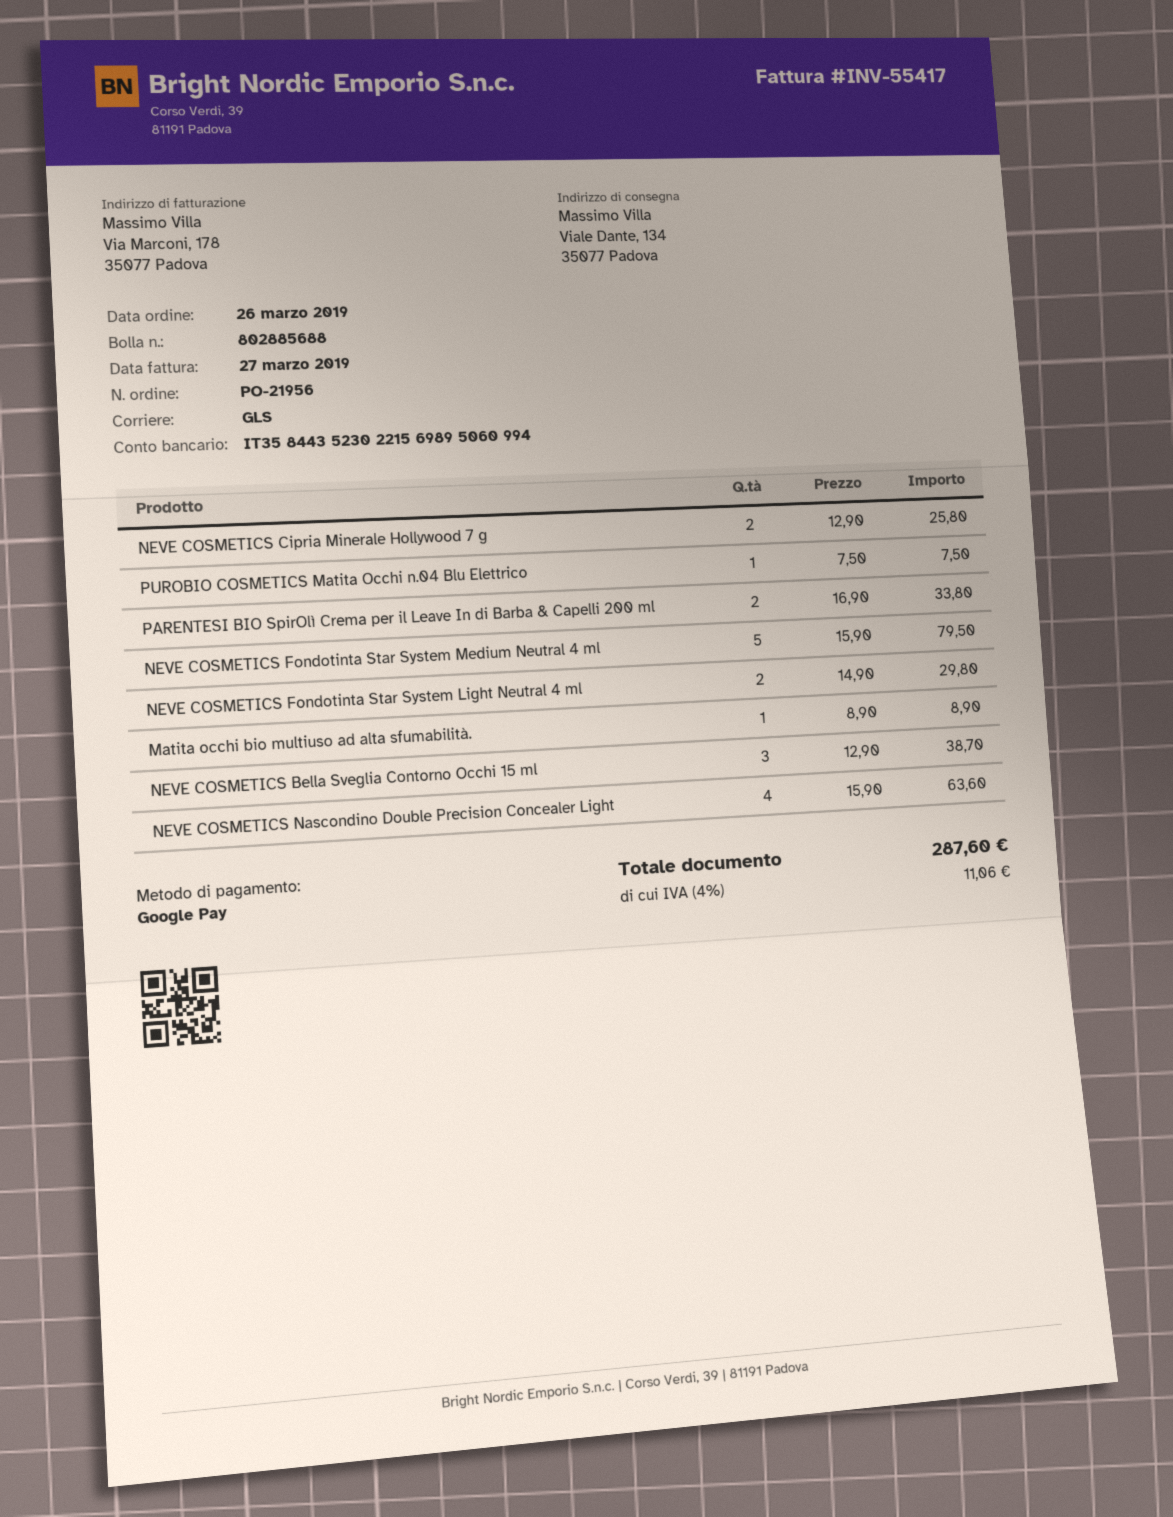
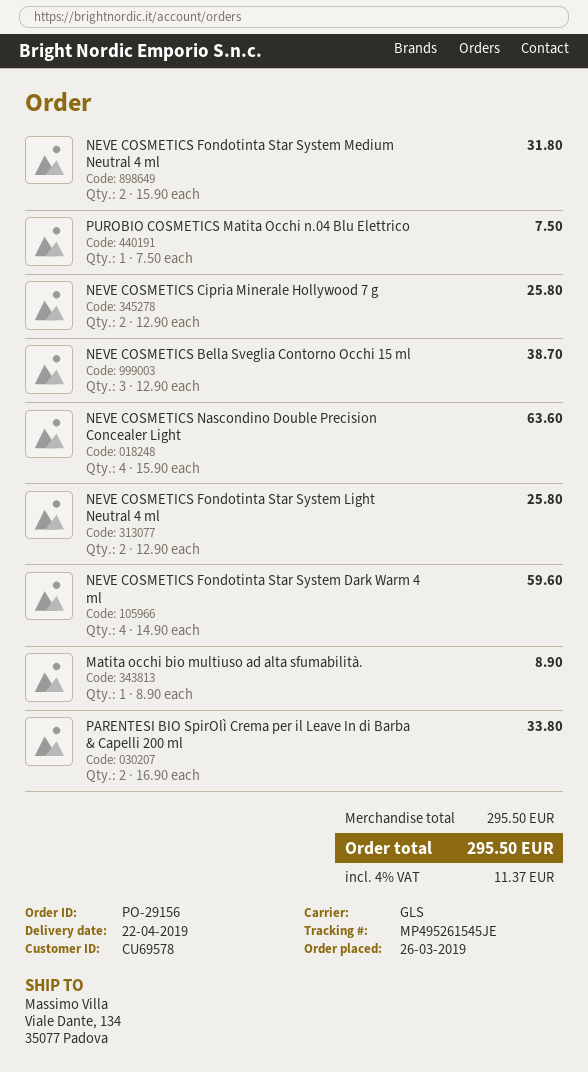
order number: PO-21956 -> PO-29156
NEVE COSMETICS Fondotinta Star System Medium Neutral 4 ml: 5 x 15.90 = 79.50 -> 2 x 15.90 = 31.80
NEVE COSMETICS Fondotinta Star System Light Neutral 4 ml: 2 x 14.90 = 29.80 -> 2 x 12.90 = 25.80
NEVE COSMETICS Fondotinta Star System Dark Warm 4 ml: none -> 4 x 14.90 = 59.60
tax: 4% = 11.06 -> 4% = 11.37
total: 287.60 -> 295.50

